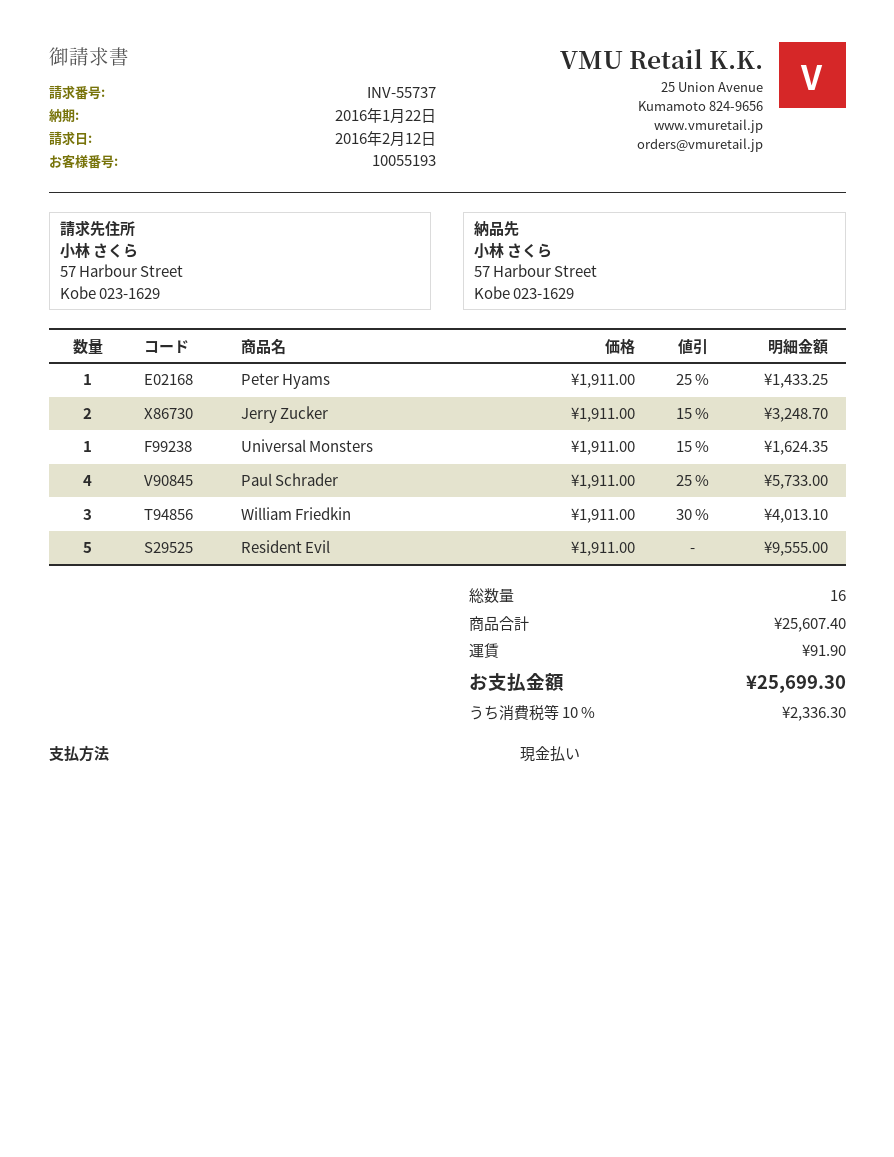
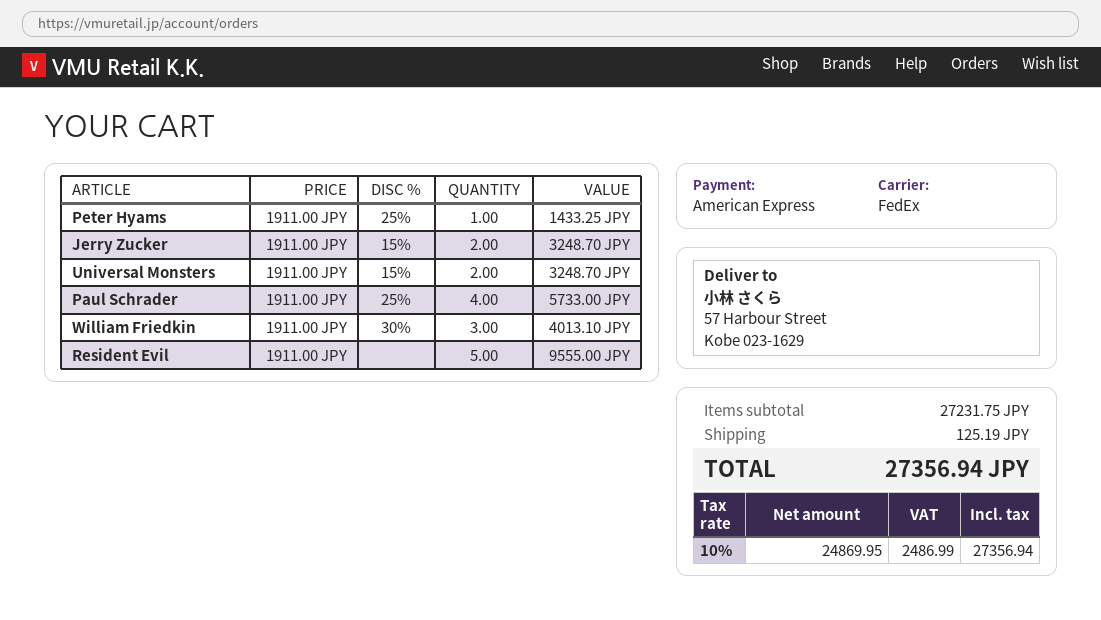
payment method: cash -> American Express
Universal Monsters: 1 x 1911.00 - 15% = 1624.35 -> 2 x 1911.00 - 15% = 3248.70
subtotal: 25607.40 -> 27231.75
shipping: 91.90 -> 125.19
tax: 10% = 2336.30 -> 10% = 2486.99
total: 25699.30 -> 27356.94

